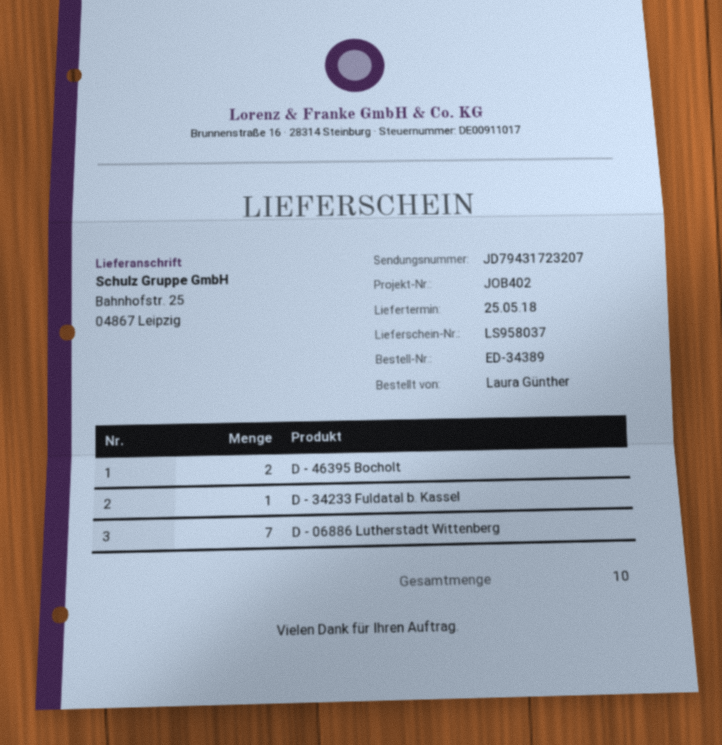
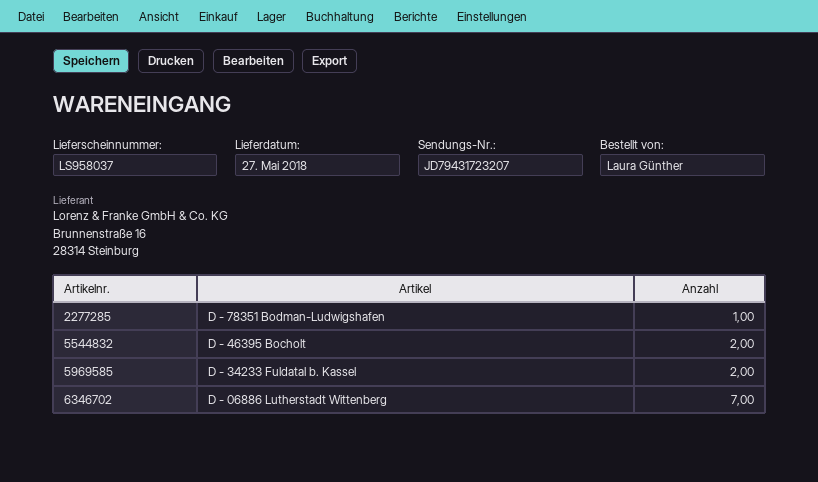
delivery date: 2018-05-25 -> 2018-05-27
D - 34233 Fuldatal b. Kassel: 1 -> 2
D - 78351 Bodman-Ludwigshafen: none -> 1

